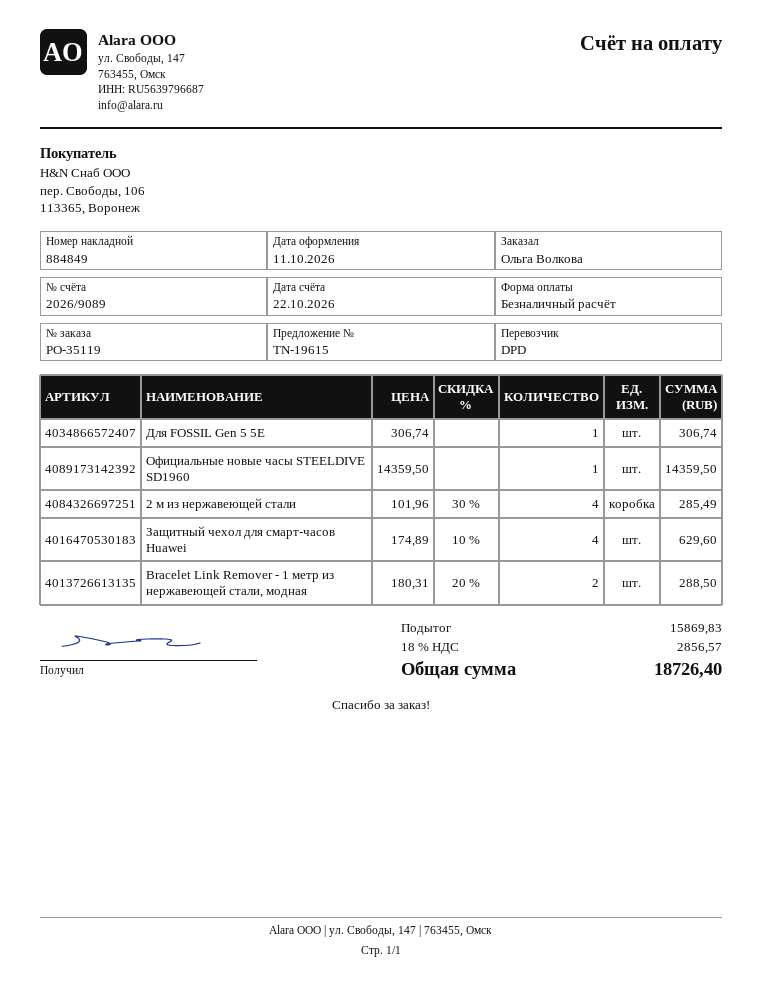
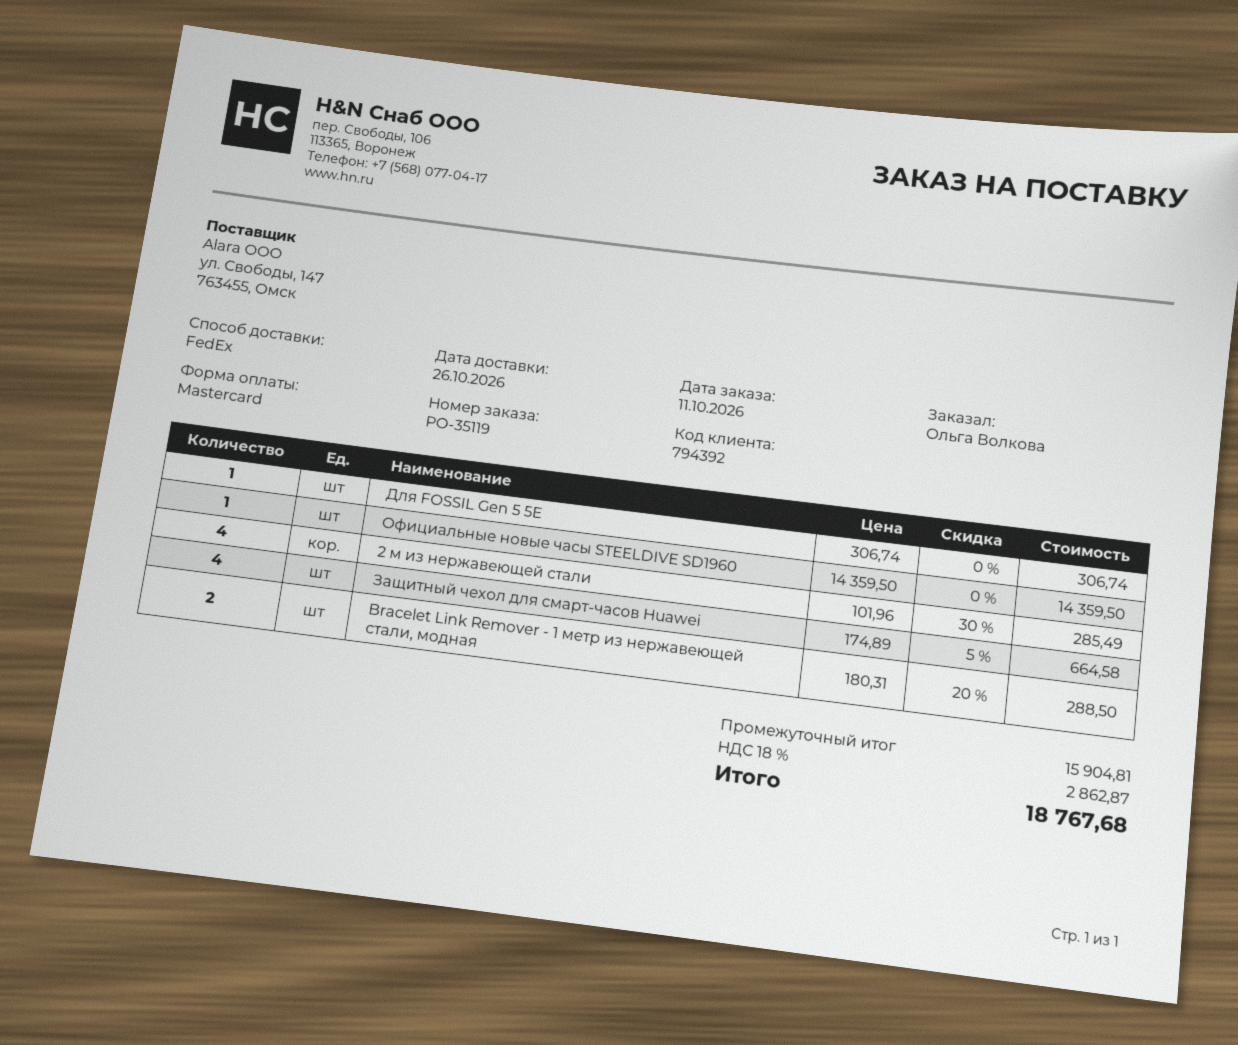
payment method: bank transfer -> Mastercard
shipping method: DPD -> FedEx
Защитный чехол для смарт-часов Huawei: 4 x 174.89 - 10% = 629.60 -> 4 x 174.89 - 5% = 664.58
subtotal: 15869.83 -> 15904.81
tax: 18% = 2856.57 -> 18% = 2862.87
total: 18726.40 -> 18767.68

